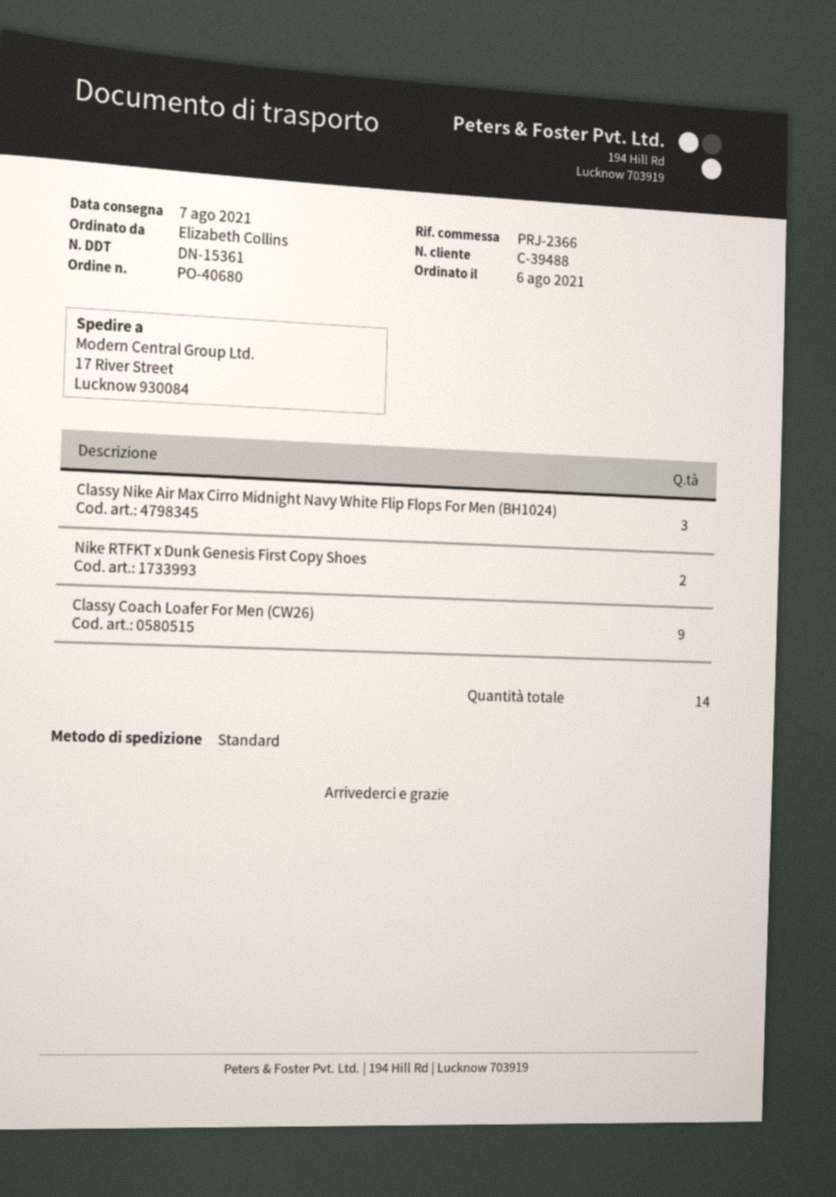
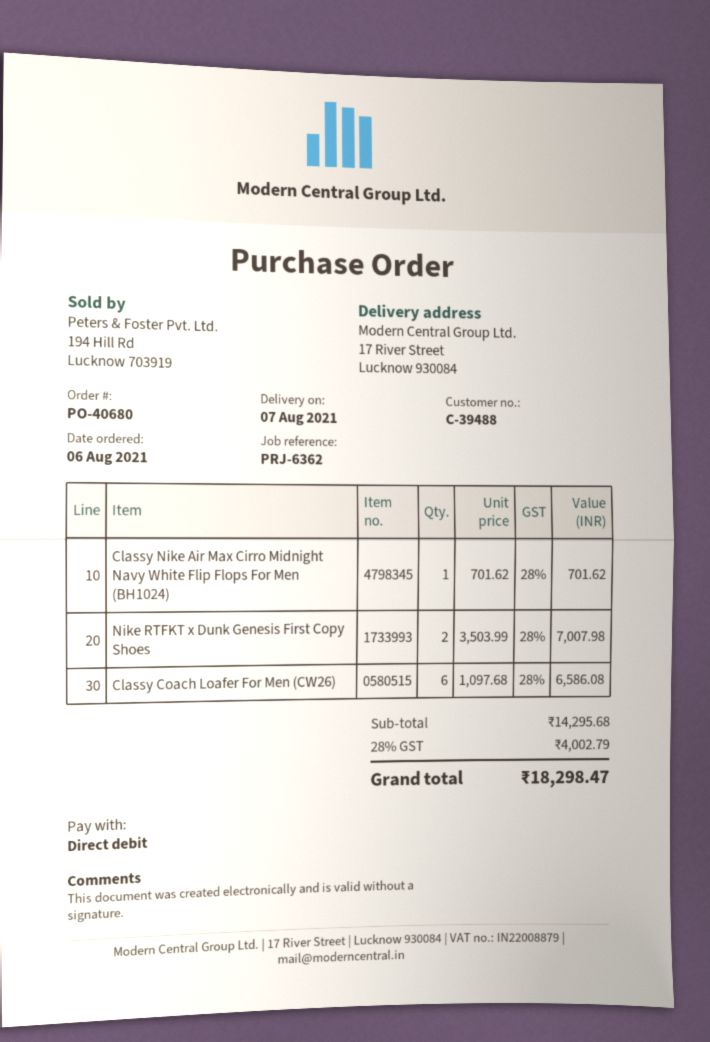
reference: PRJ-2366 -> PRJ-6362
Classy Nike Air Max Cirro Midnight Navy White Flip Flops For Men (BH1024): 3 -> 1
Classy Coach Loafer For Men (CW26): 9 -> 6

